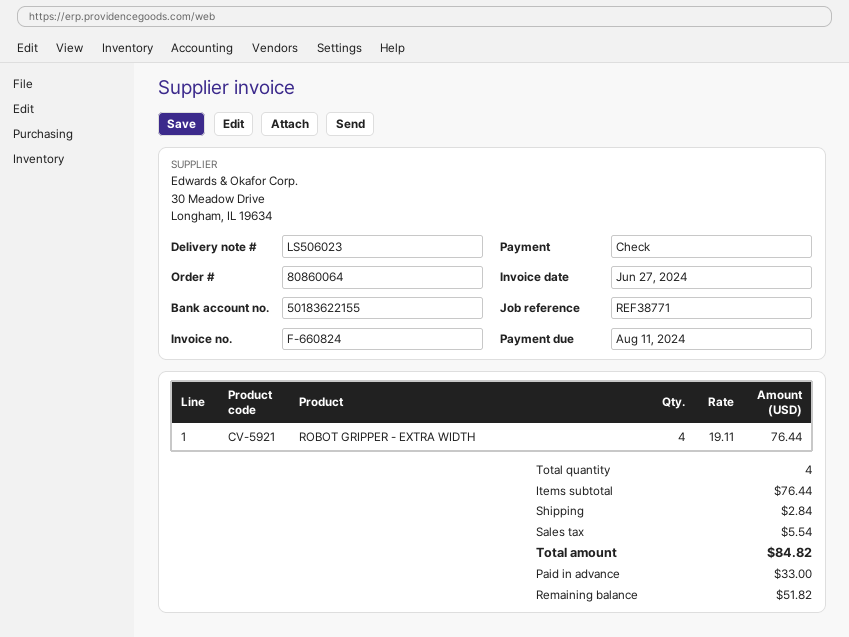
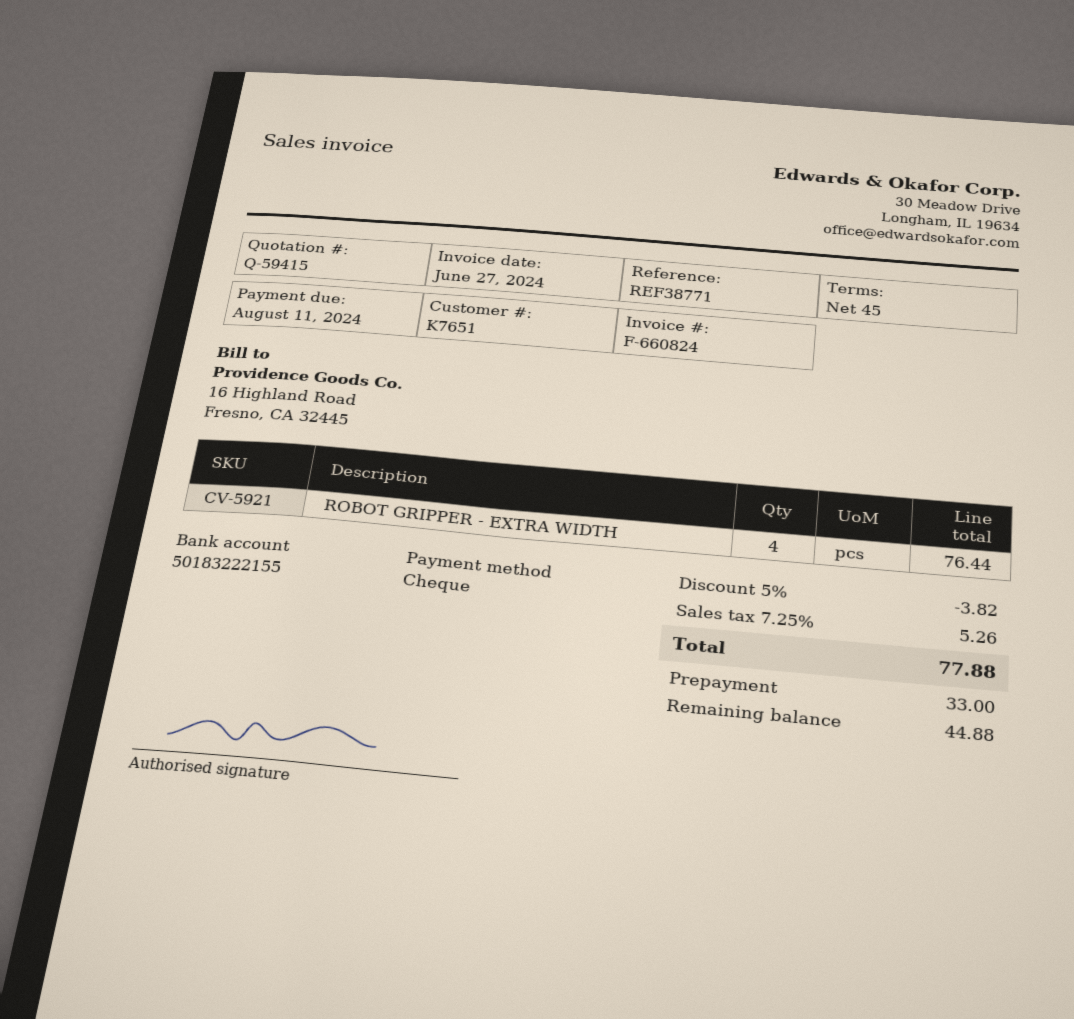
bank account: 50183622155 -> 50183222155
discount: none -> 5% = 3.82
shipping: 2.84 -> none
tax: 5.54 -> 5.26
total: 84.82 -> 77.88
balance: 51.82 -> 44.88

